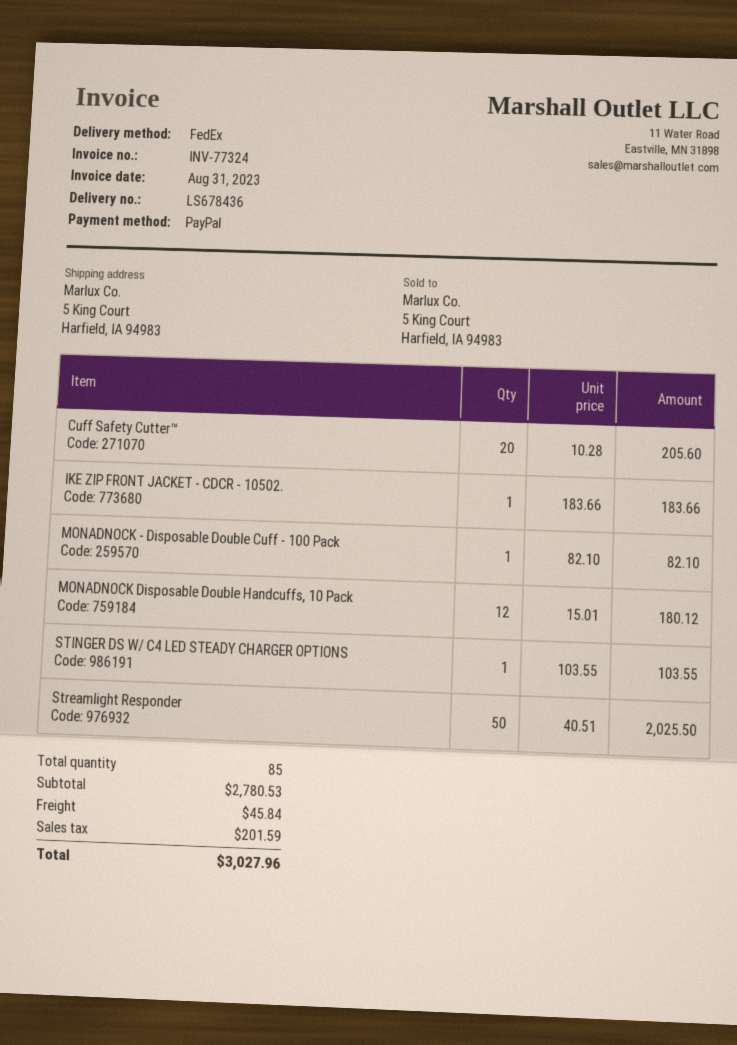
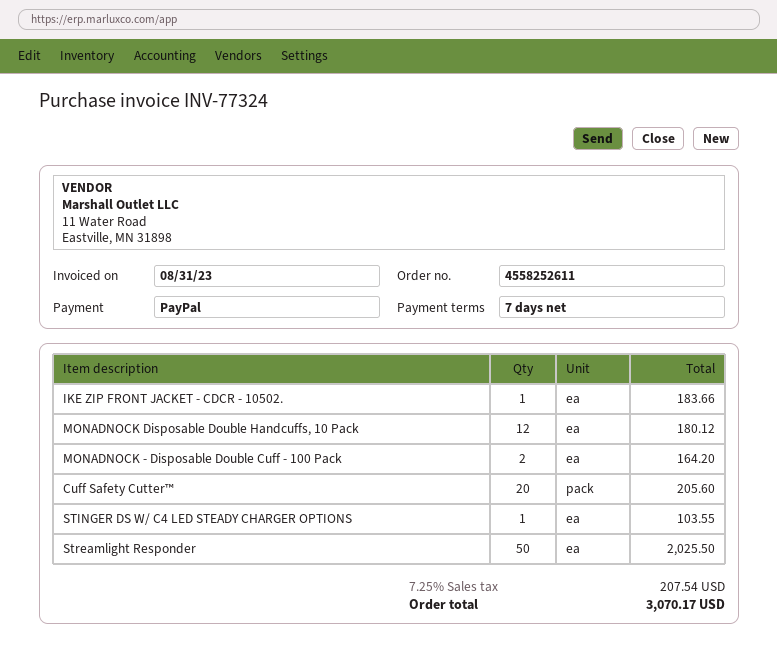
MONADNOCK - Disposable Double Cuff - 100 Pack: 1 for 82.10 -> 2 for 164.20
shipping: 45.84 -> none
tax: 201.59 -> 207.54
total: 3027.96 -> 3070.17

